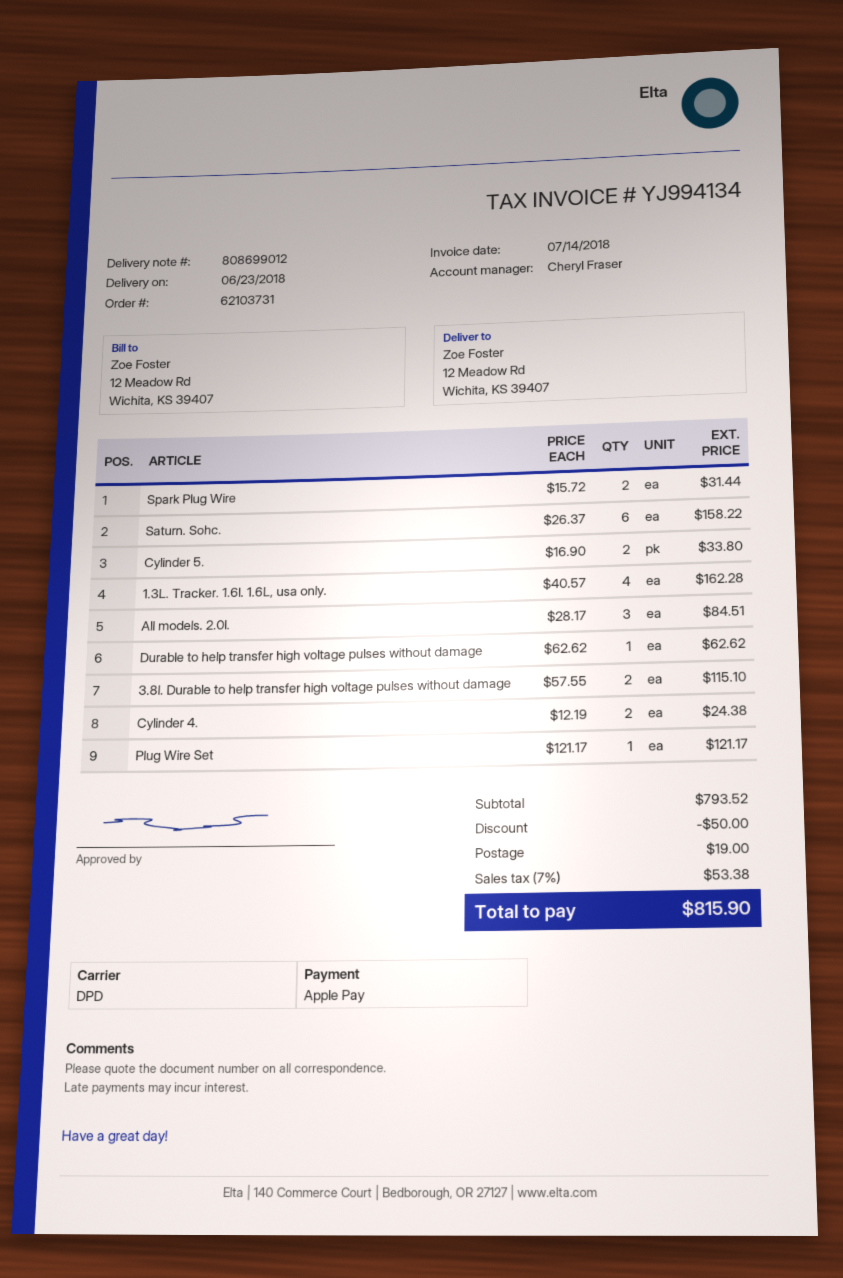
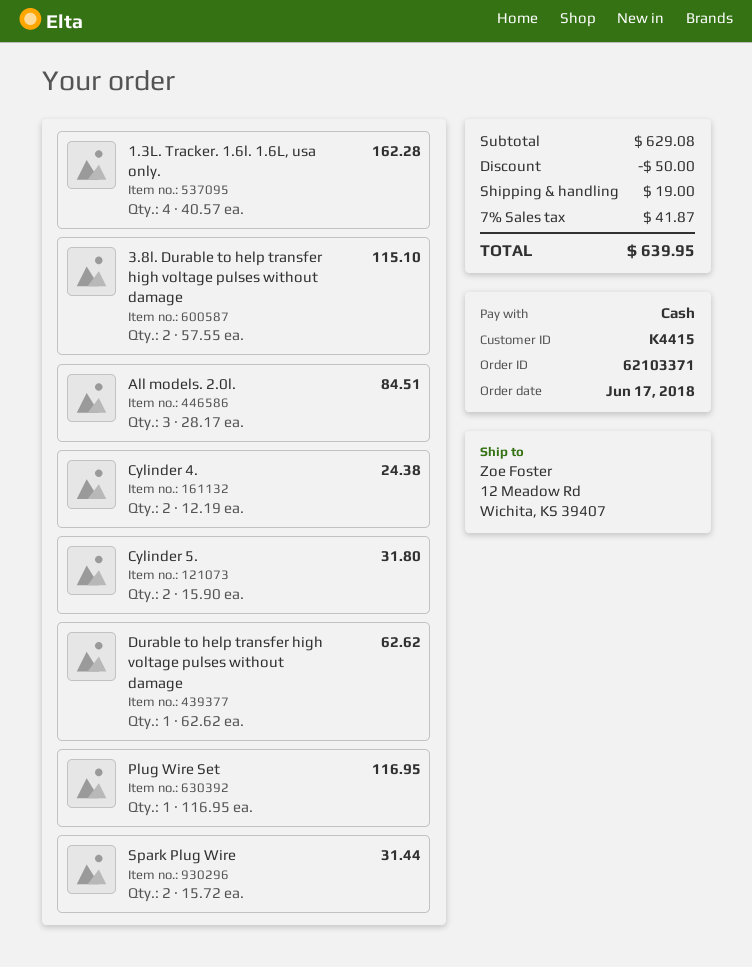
order number: 62103731 -> 62103371
payment method: Apple Pay -> cash
Saturn. Sohc.: 6 x 26.37 = 158.22 -> none
Cylinder 5.: 2 x 16.90 = 33.80 -> 2 x 15.90 = 31.80
Plug Wire Set: 1 x 121.17 = 121.17 -> 1 x 116.95 = 116.95
subtotal: 793.52 -> 629.08
tax: 7% = 53.38 -> 7% = 41.87
total: 815.90 -> 639.95

